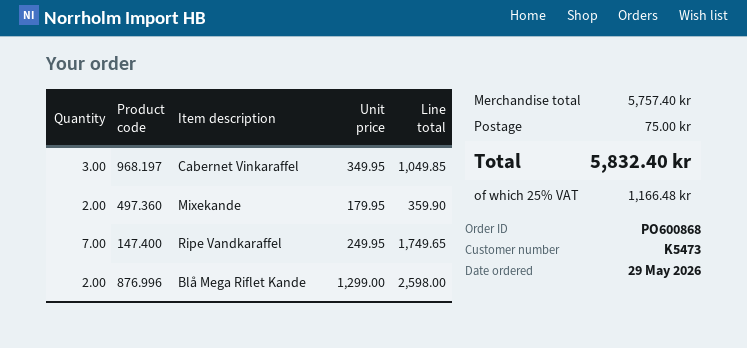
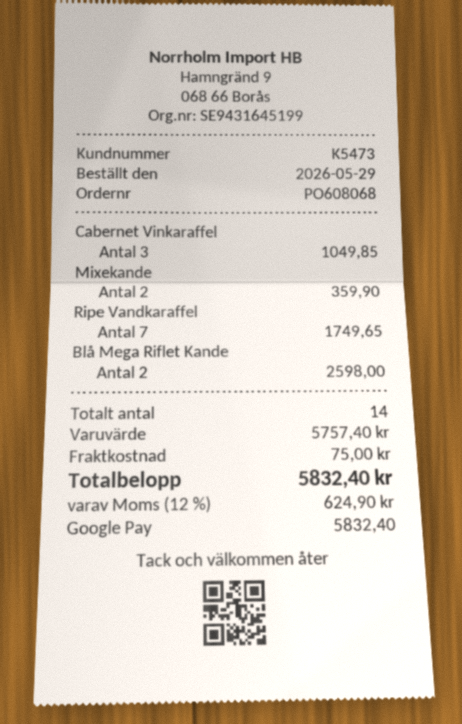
order number: PO600868 -> PO608068
tax: 25% = 1166.48 -> 12% = 624.90

